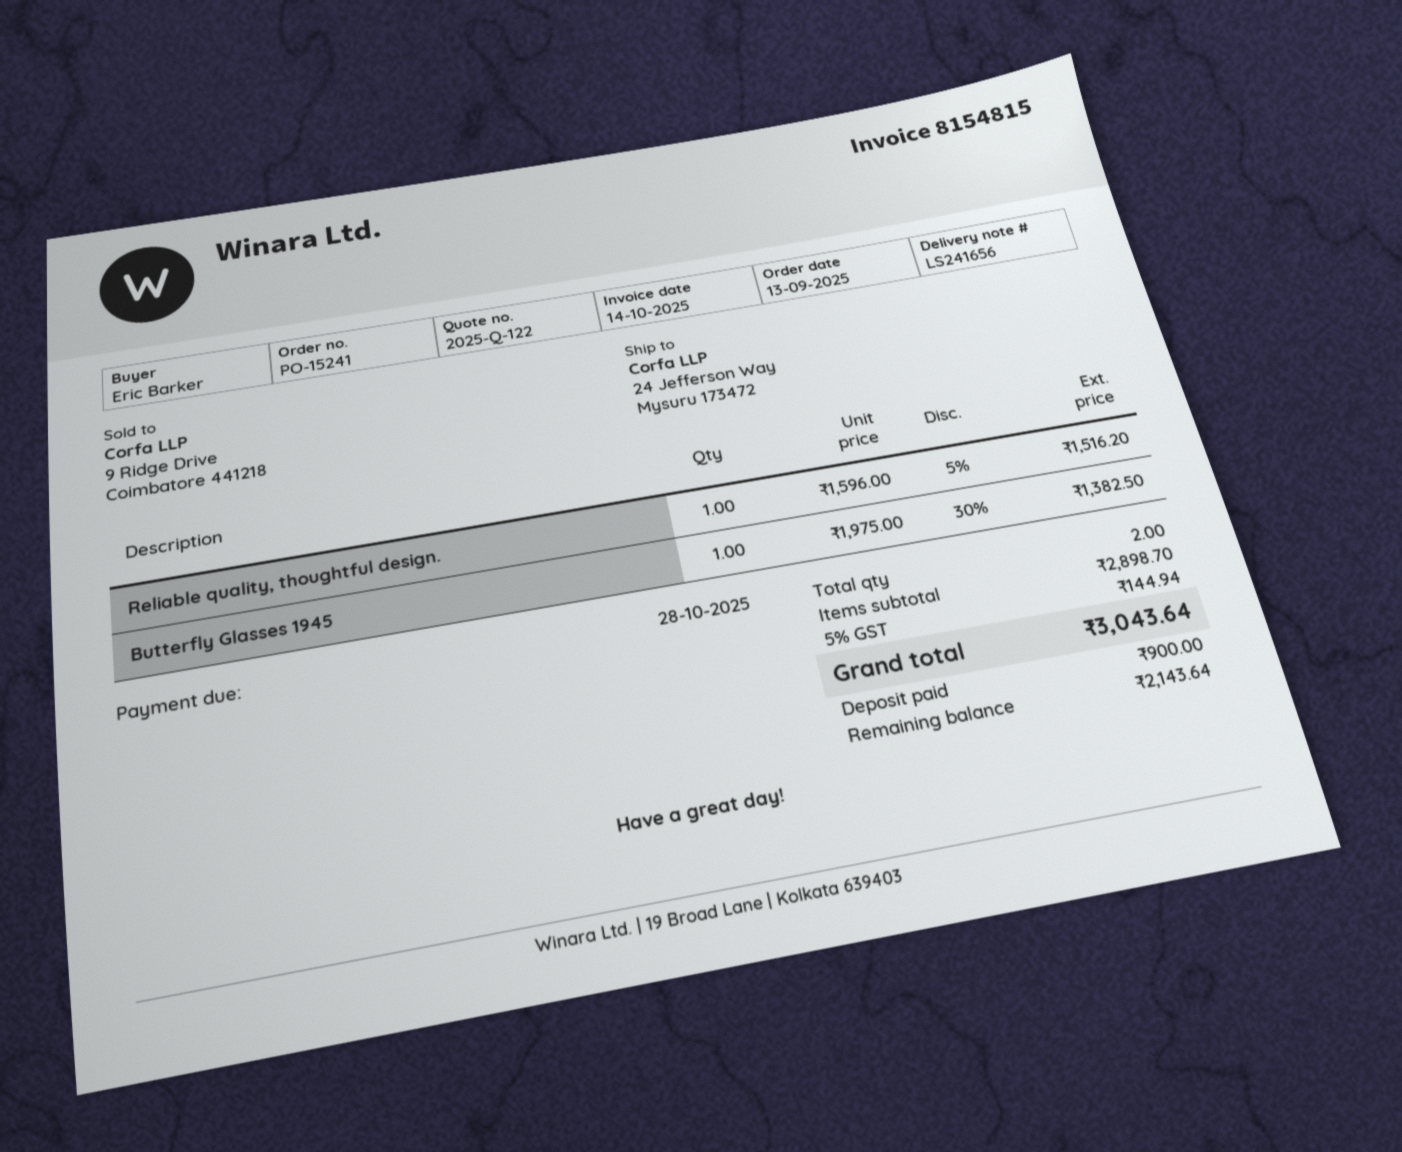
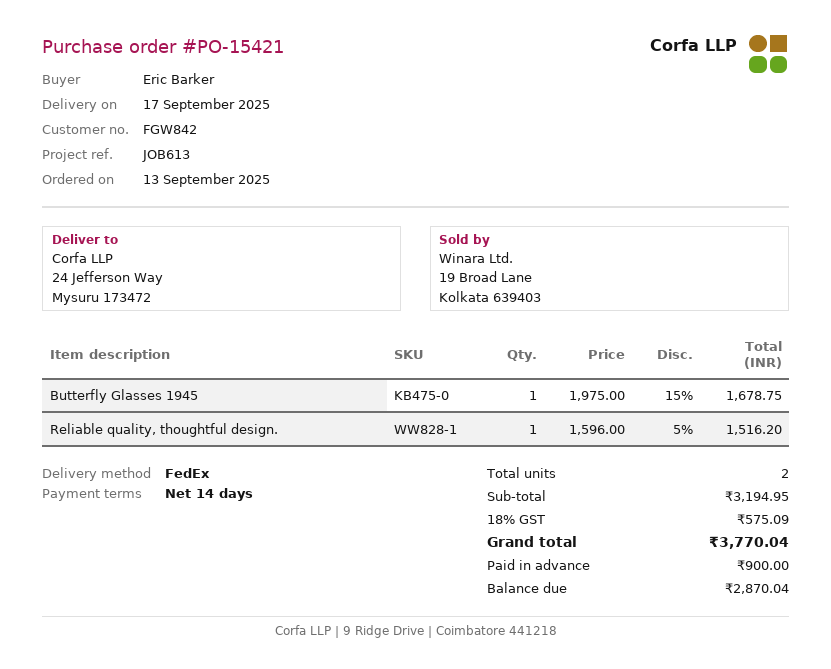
order number: PO-15241 -> PO-15421
Butterfly Glasses 1945: 1 x 1975.00 - 30% = 1382.50 -> 1 x 1975.00 - 15% = 1678.75
subtotal: 2898.70 -> 3194.95
tax: 5% = 144.94 -> 18% = 575.09
total: 3043.64 -> 3770.04
balance: 2143.64 -> 2870.04

